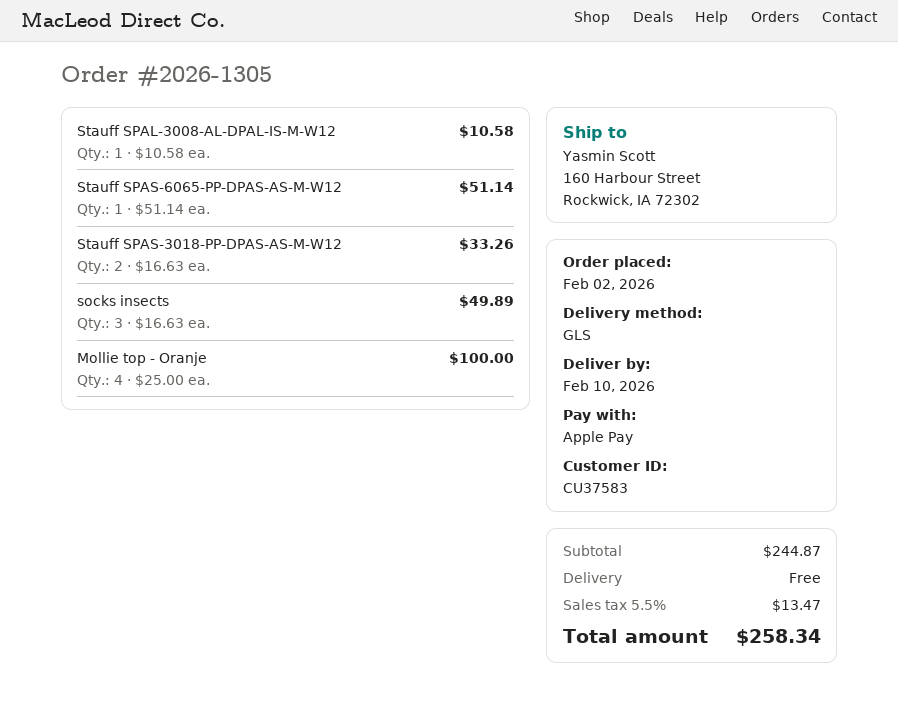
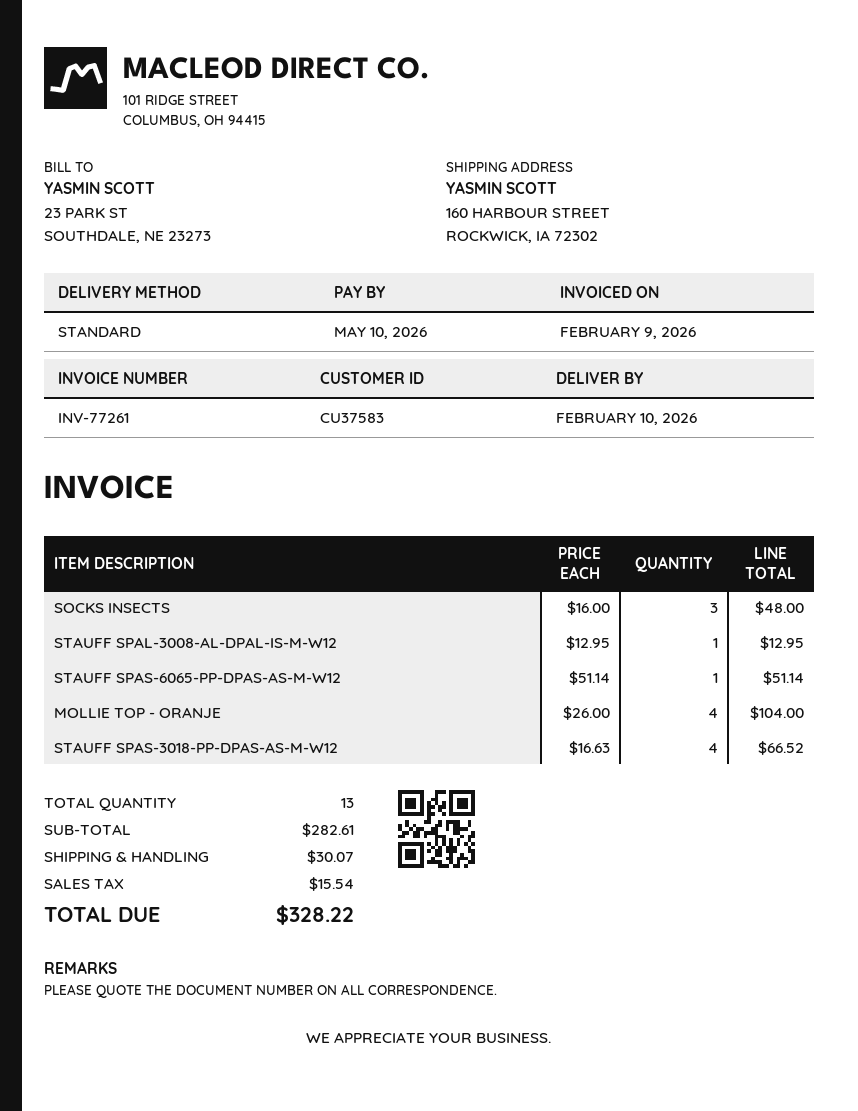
shipping method: GLS -> standard
Stauff SPAL-3008-AL-DPAL-IS-M-W12: 1 x 10.58 = 10.58 -> 1 x 12.95 = 12.95
Stauff SPAS-3018-PP-DPAS-AS-M-W12: 2 x 16.63 = 33.26 -> 4 x 16.63 = 66.52
socks insects: 3 x 16.63 = 49.89 -> 3 x 16.00 = 48.00
Mollie top - Oranje: 4 x 25.00 = 100.00 -> 4 x 26.00 = 104.00
subtotal: 244.87 -> 282.61
shipping: 0.00 -> 30.07
tax: 13.47 -> 15.54
total: 258.34 -> 328.22

